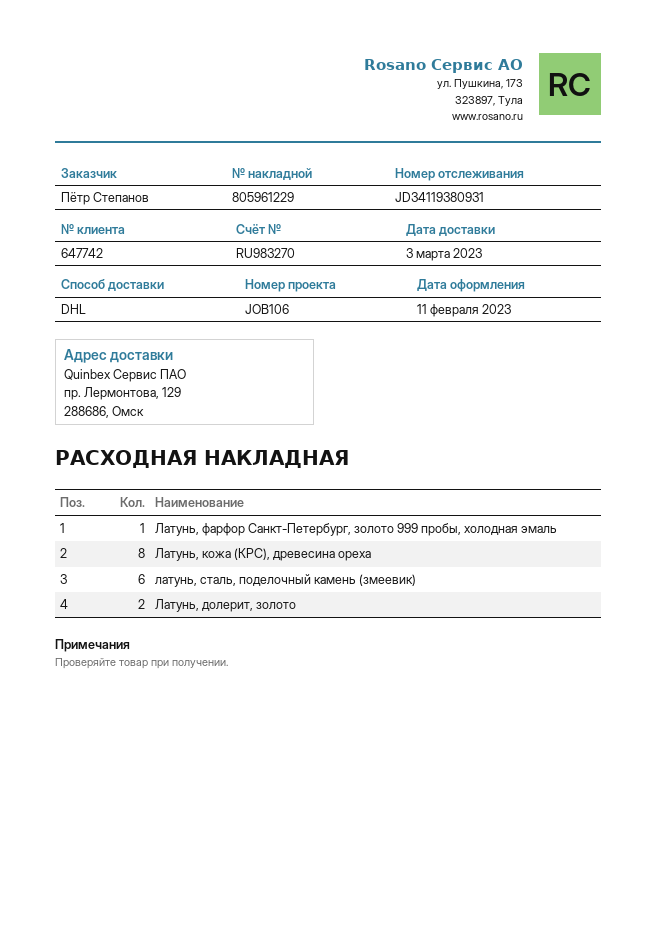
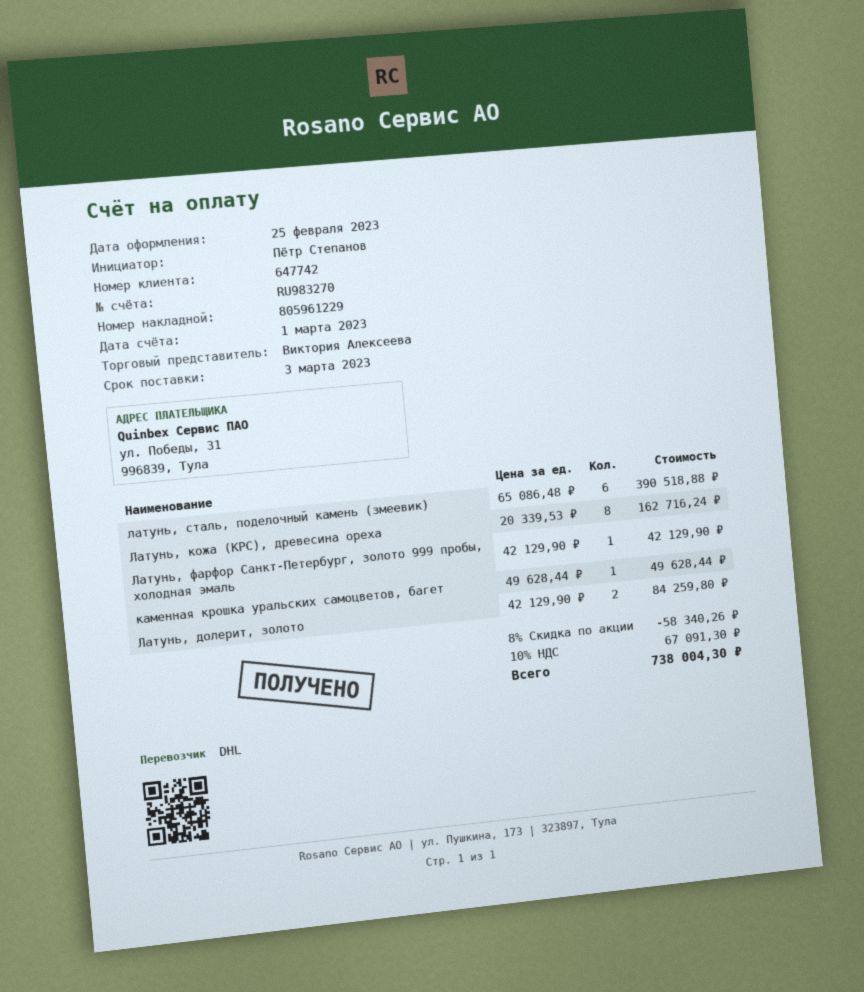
order date: 2023-02-11 -> 2023-02-25
каменная крошка уральских самоцветов, багет: none -> 1

